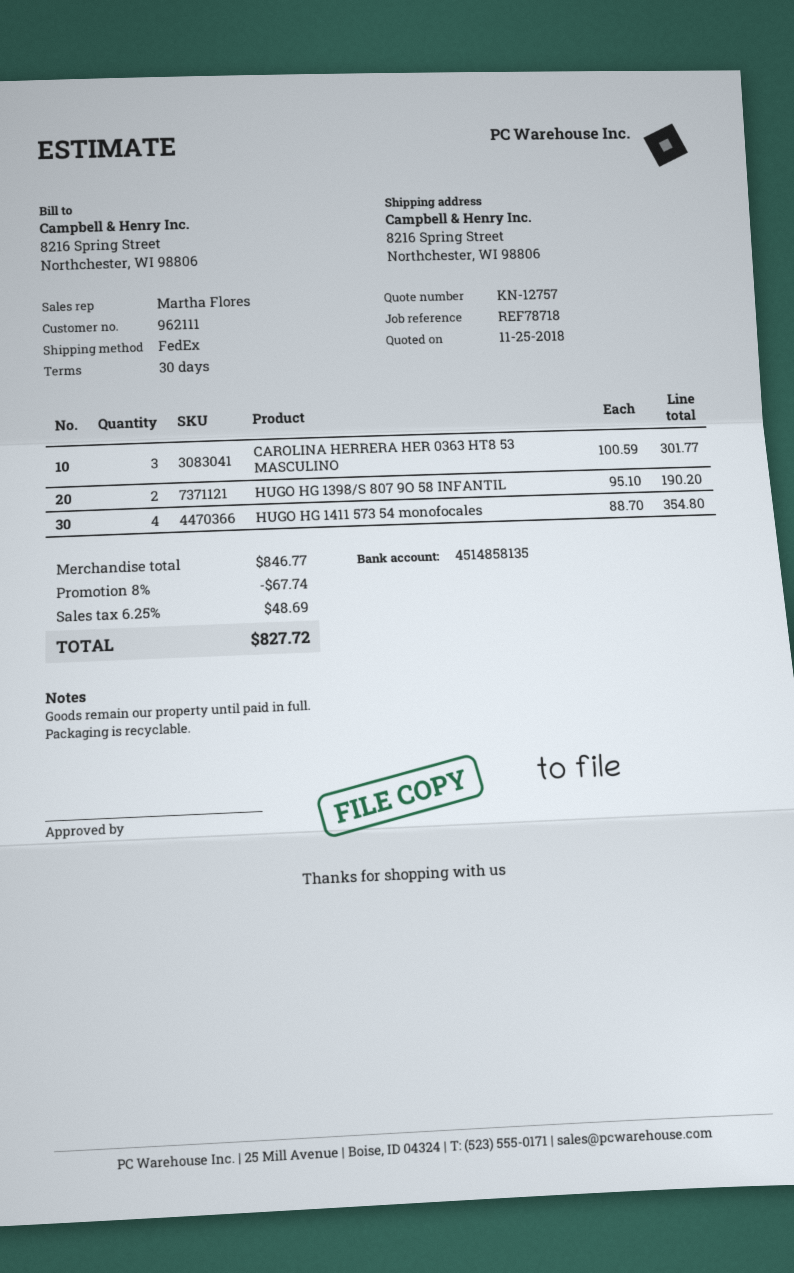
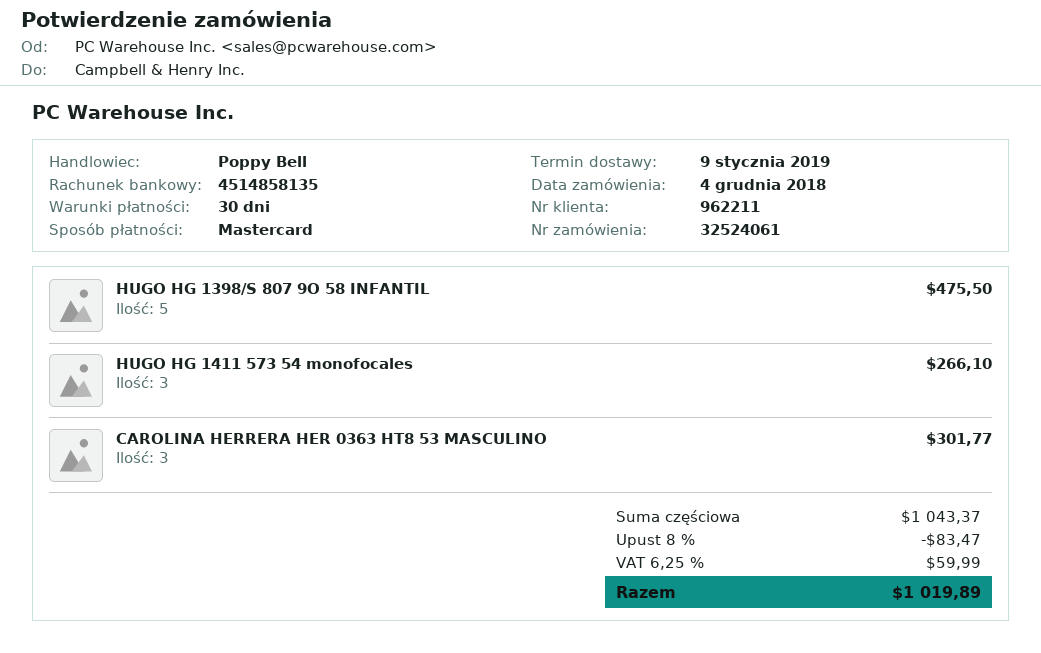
customer number: 962111 -> 962211
sales rep: Martha Flores -> Poppy Bell
HUGO HG 1398/S 807 9O 58 INFANTIL: 2 for 190.20 -> 5 for 475.50
HUGO HG 1411 573 54 monofocales: 4 for 354.80 -> 3 for 266.10
subtotal: 846.77 -> 1043.37
discount: 8% = 67.74 -> 8% = 83.47
tax: 6.25% = 48.69 -> 6.25% = 59.99
total: 827.72 -> 1019.89

